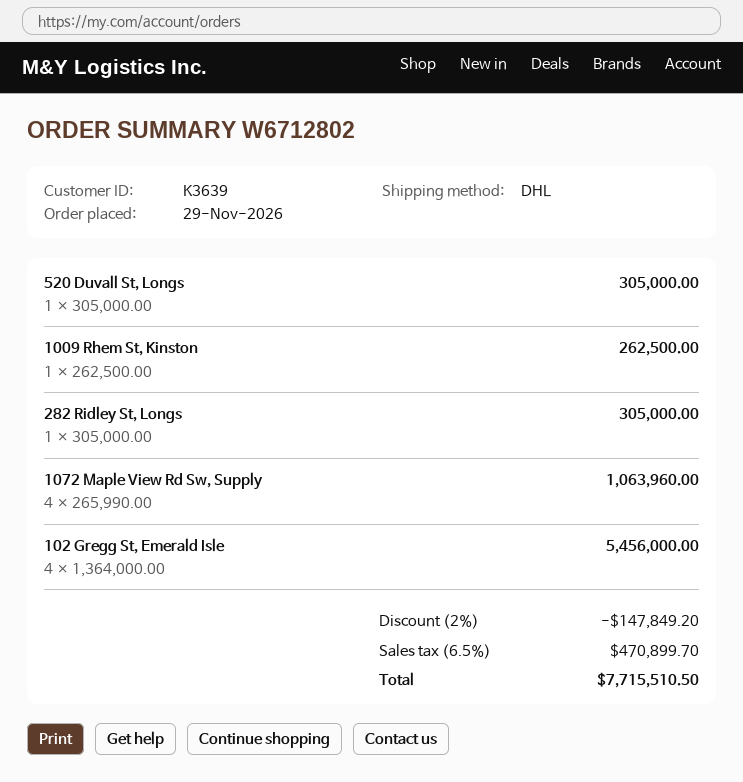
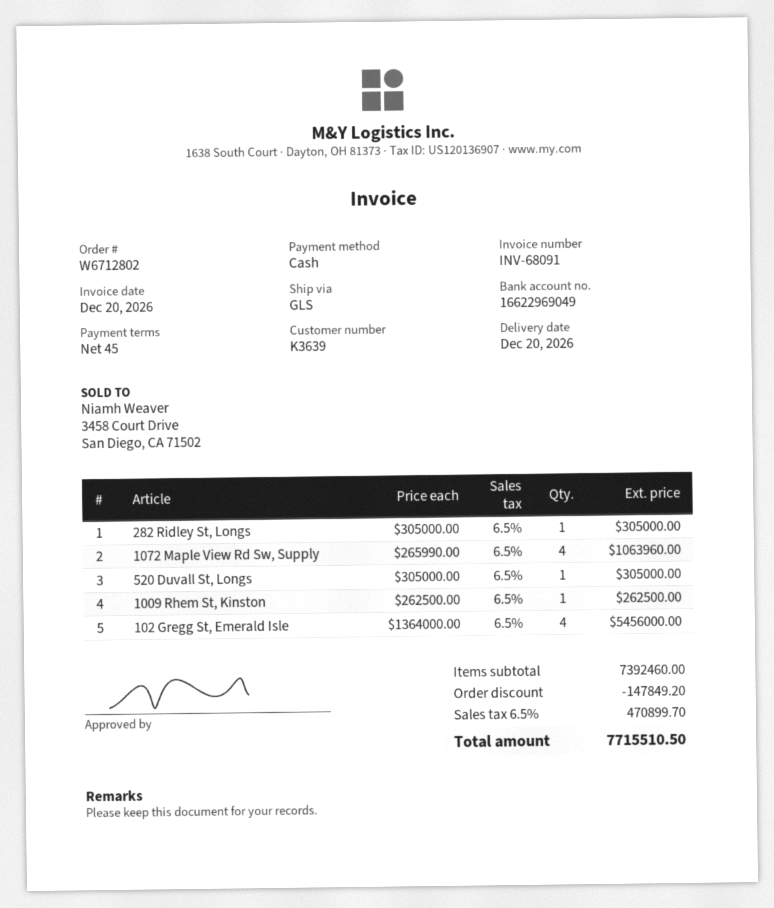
shipping method: DHL -> GLS

